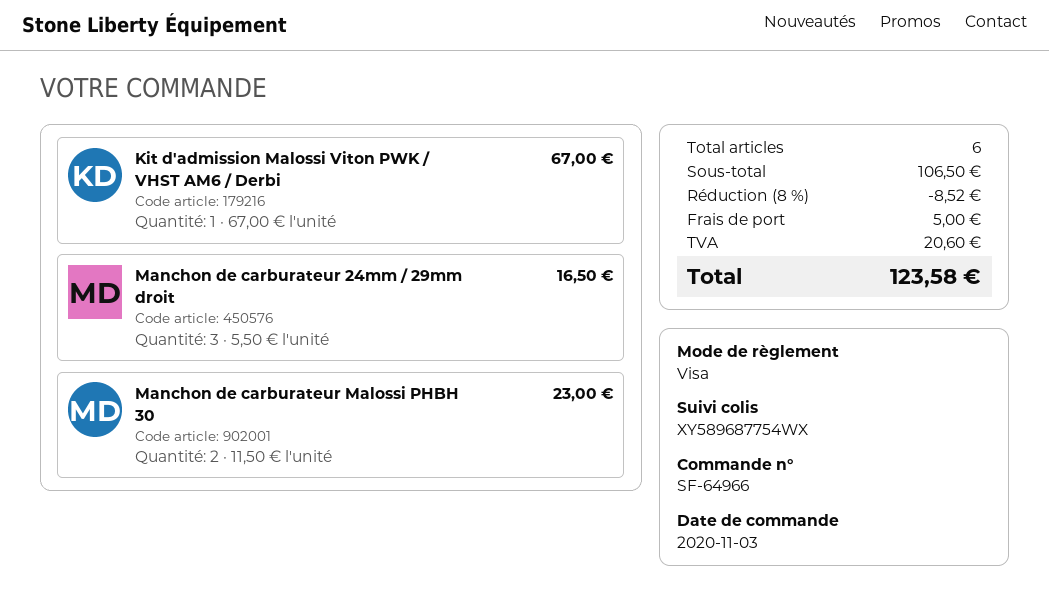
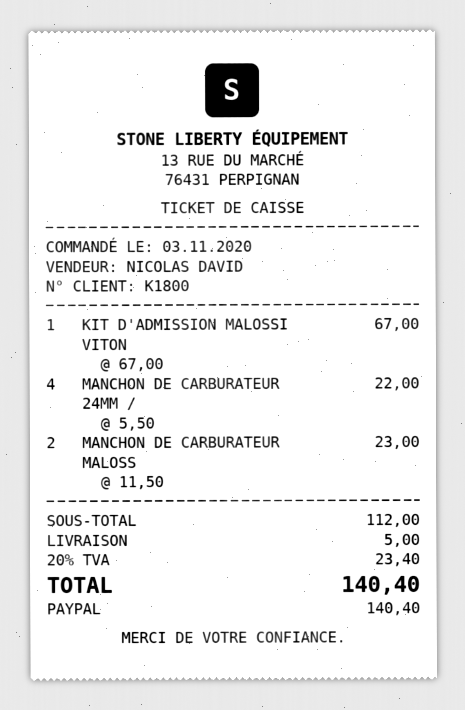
payment method: Visa -> PayPal
Manchon de carburateur 24mm / 29mm droit: 3 x 5.50 = 16.50 -> 4 x 5.50 = 22.00
subtotal: 106.50 -> 112.00
discount: 8% = 8.52 -> none
tax: 20.60 -> 23.40
total: 123.58 -> 140.40

